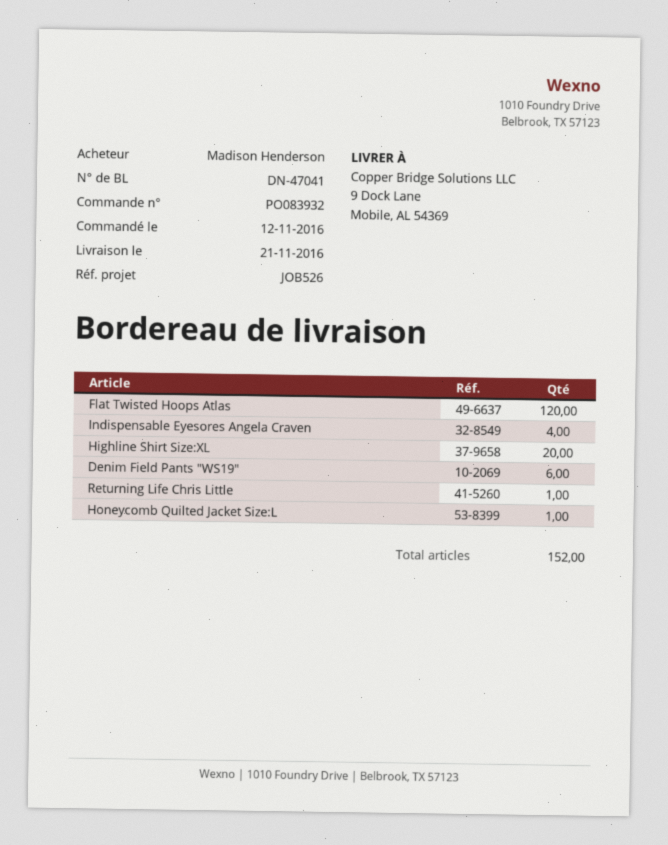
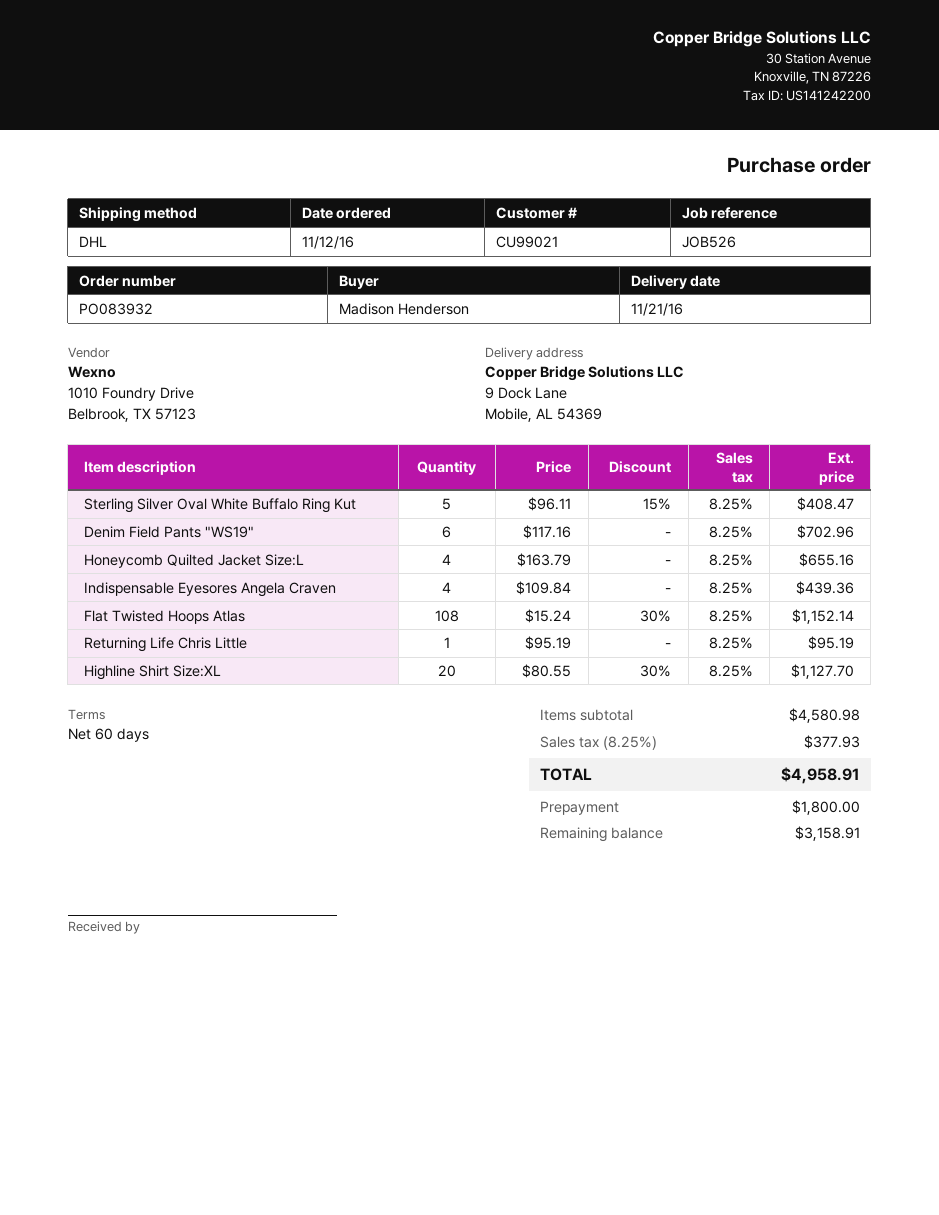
Flat Twisted Hoops Atlas: 120 -> 108
Honeycomb Quilted Jacket Size:L: 1 -> 4
Sterling Silver Oval White Buffalo Ring Kut: none -> 5

